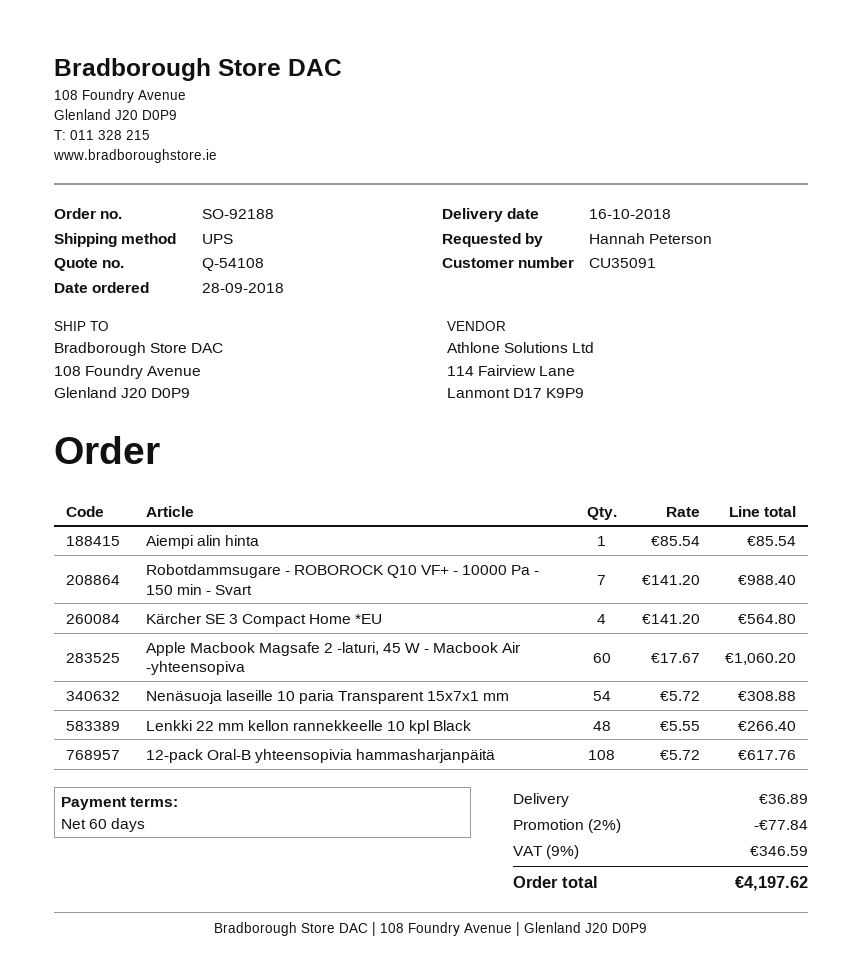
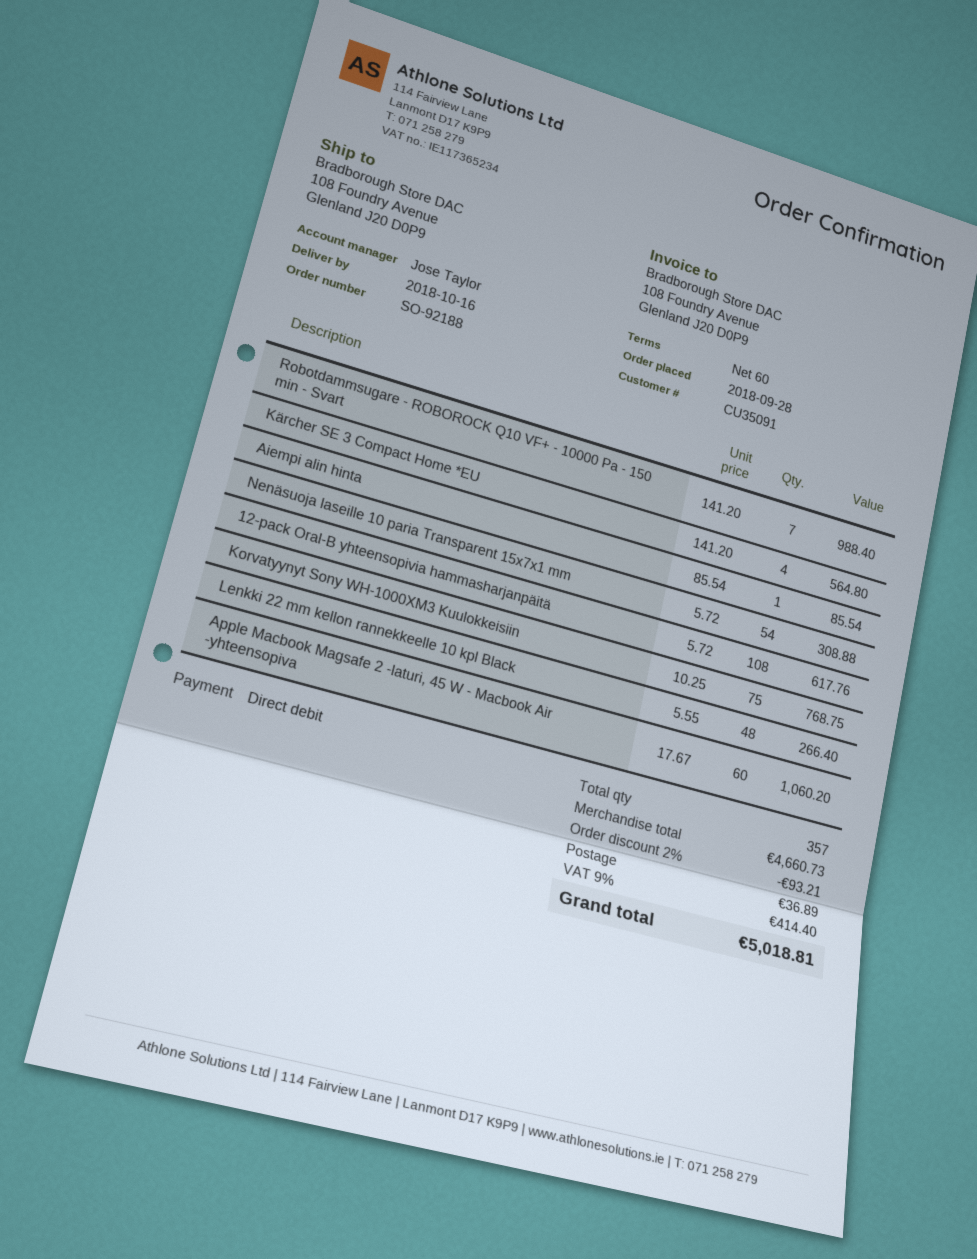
Korvatyynyt Sony WH-1000XM3 Kuulokkeisiin: none -> 75 x 10.25 = 768.75
discount: 2% = 77.84 -> 2% = 93.21
tax: 9% = 346.59 -> 9% = 414.40
total: 4197.62 -> 5018.81

